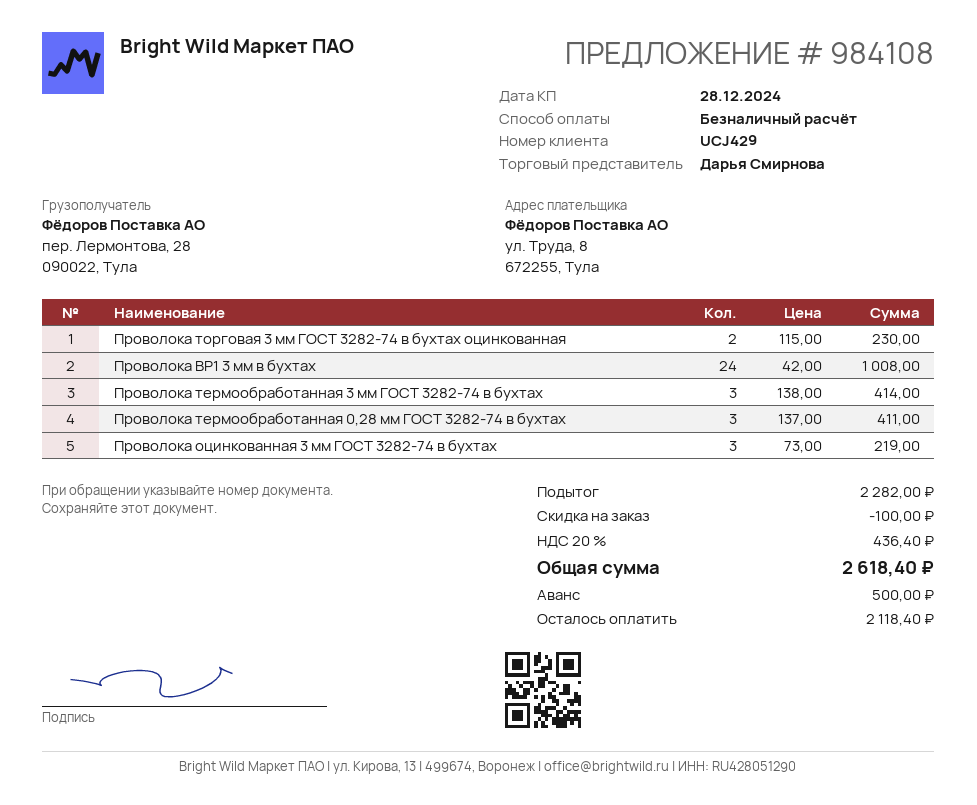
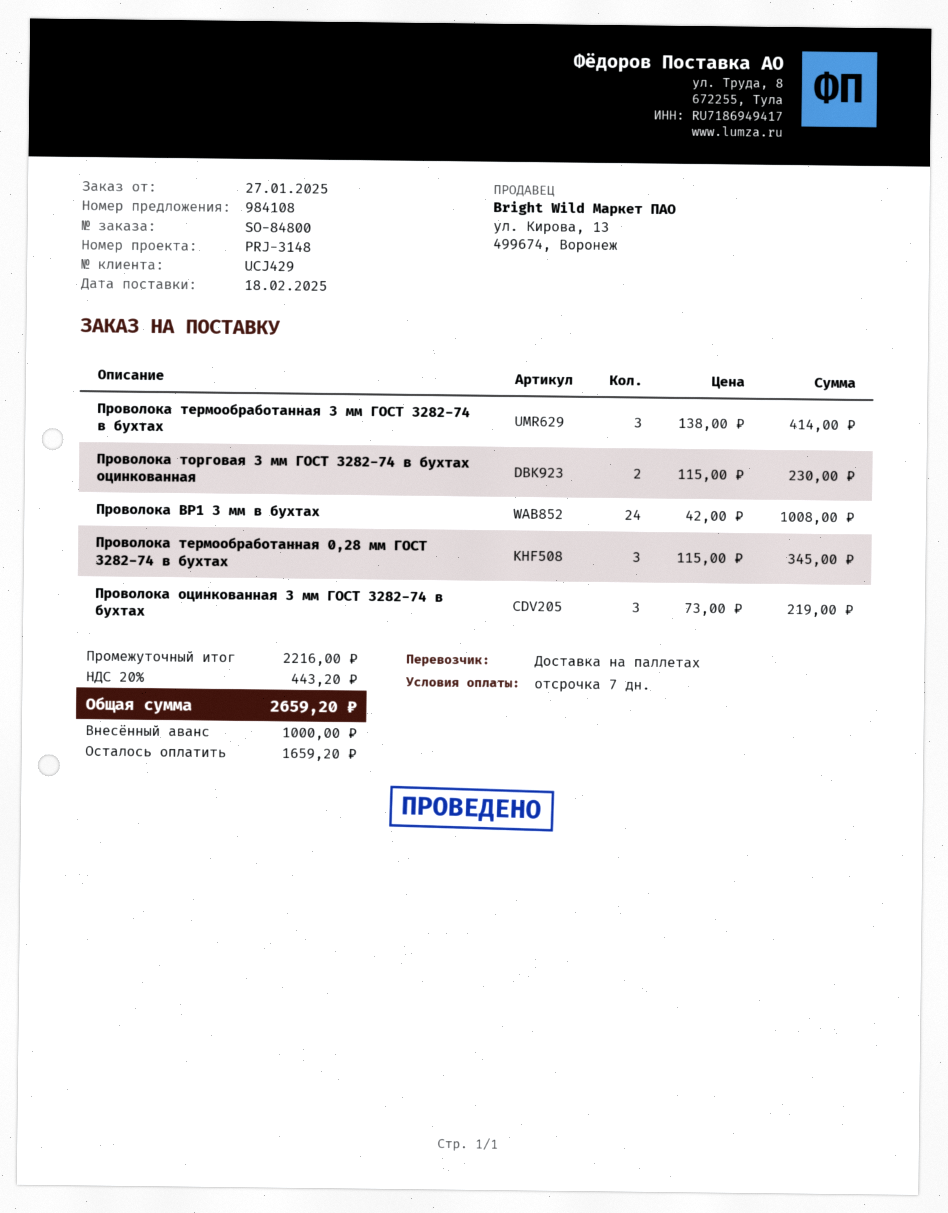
Проволока термообработанная 0,28 мм ГОСТ 3282-74 в бухтах: 3 x 137.00 = 411.00 -> 3 x 115.00 = 345.00
subtotal: 2282.00 -> 2216.00
discount: 100.00 -> none
tax: 20% = 436.40 -> 20% = 443.20
total: 2618.40 -> 2659.20
deposit: 500.00 -> 1000.00
balance: 2118.40 -> 1659.20

